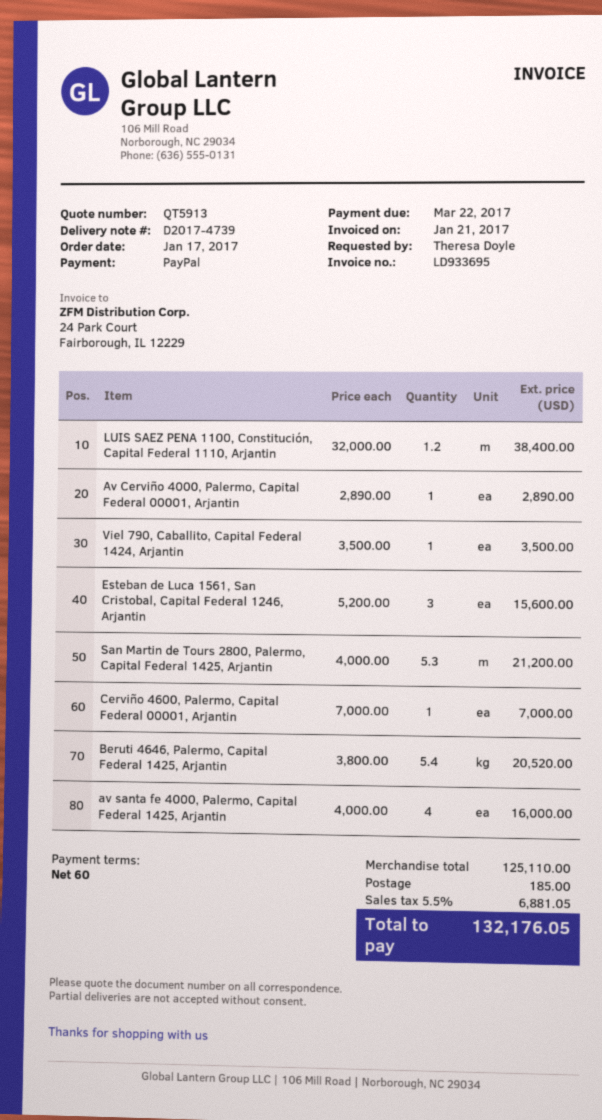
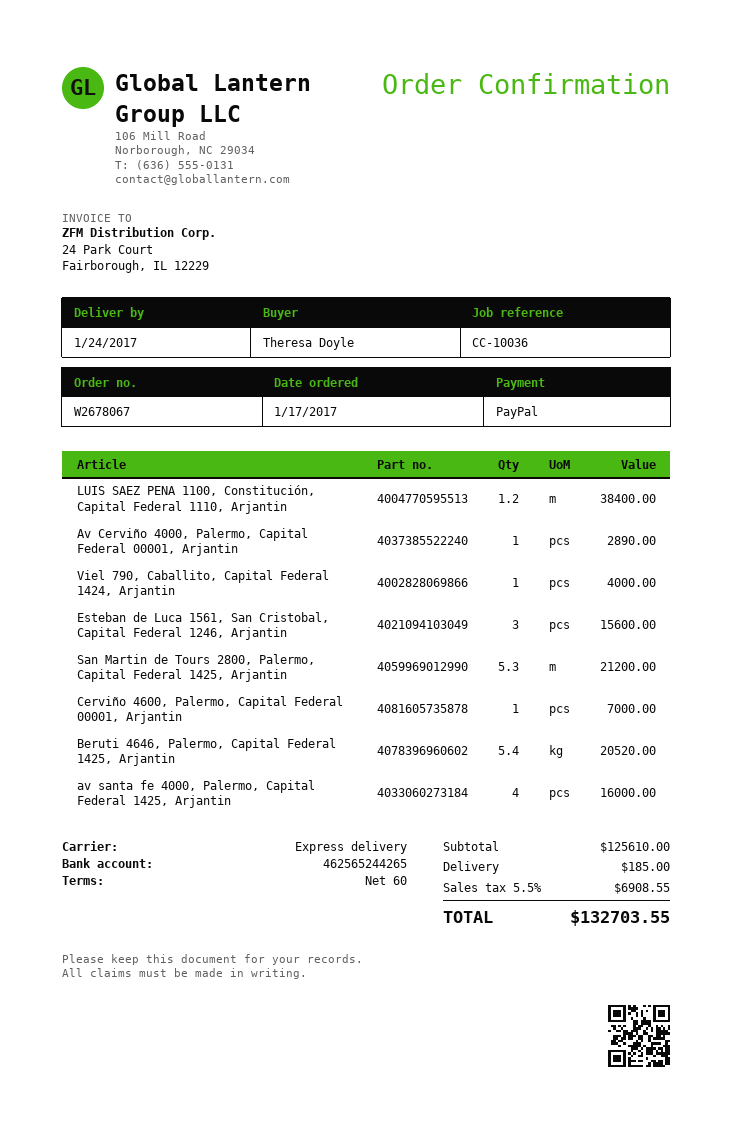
Viel 790, Caballito, Capital Federal 1424, Arjantin: 1 for 3500.00 -> 1 for 4000.00
subtotal: 125110.00 -> 125610.00
tax: 5.5% = 6881.05 -> 5.5% = 6908.55
total: 132176.05 -> 132703.55

